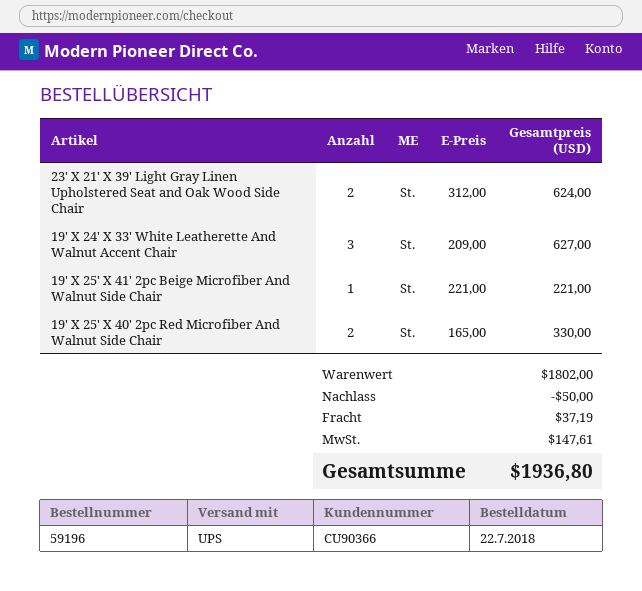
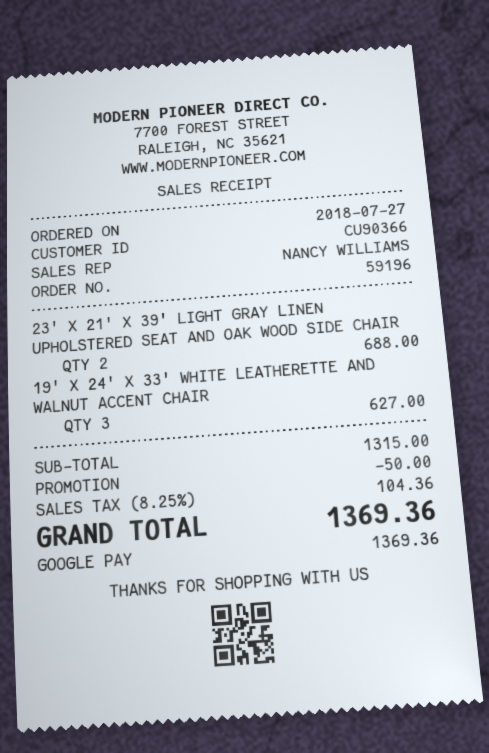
order date: 2018-07-22 -> 2018-07-27
23' X 21' X 39' Light Gray Linen Upholstered Seat and Oak Wood Side Chair: 2 for 624.00 -> 2 for 688.00
19' X 25' X 41' 2pc Beige Microfiber And Walnut Side Chair: 1 for 221.00 -> none
19' X 25' X 40' 2pc Red Microfiber And Walnut Side Chair: 2 for 330.00 -> none
subtotal: 1802.00 -> 1315.00
shipping: 37.19 -> none
tax: 147.61 -> 104.36
total: 1936.80 -> 1369.36

